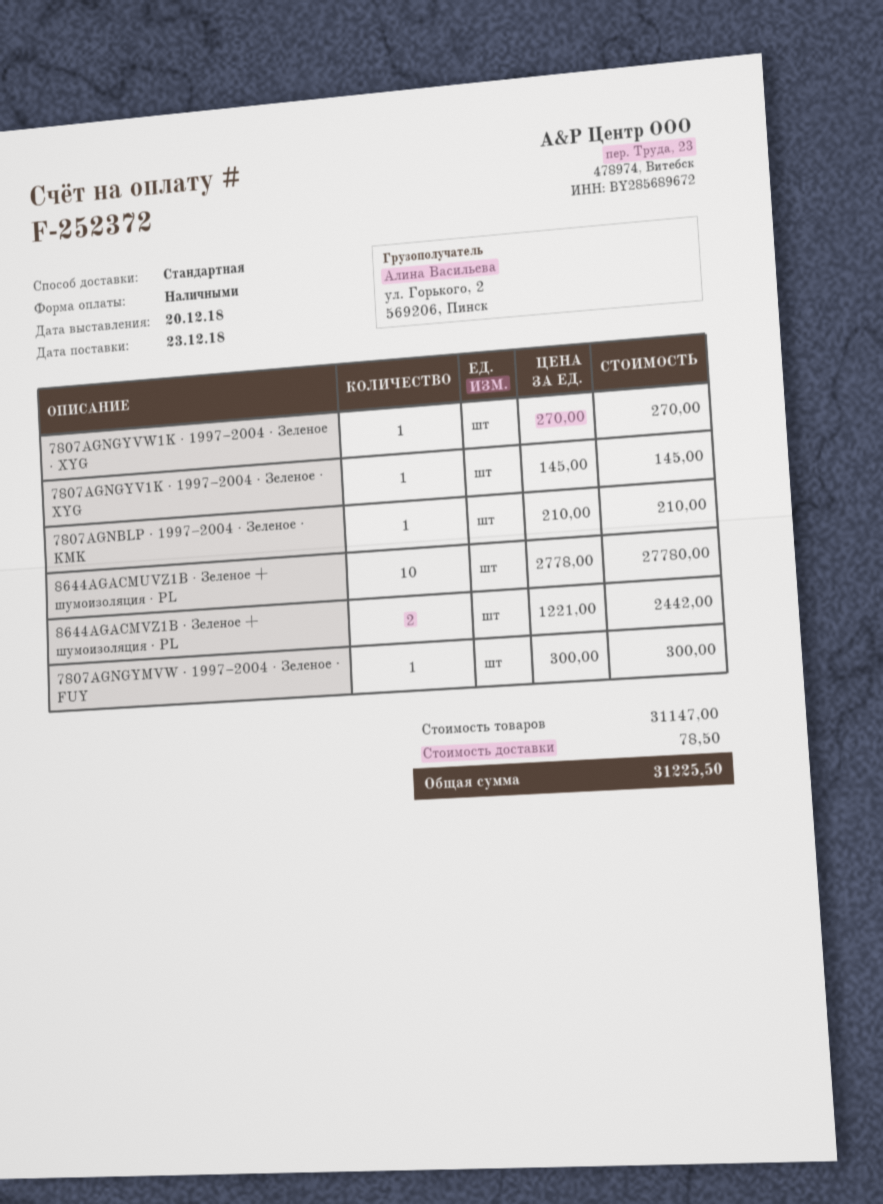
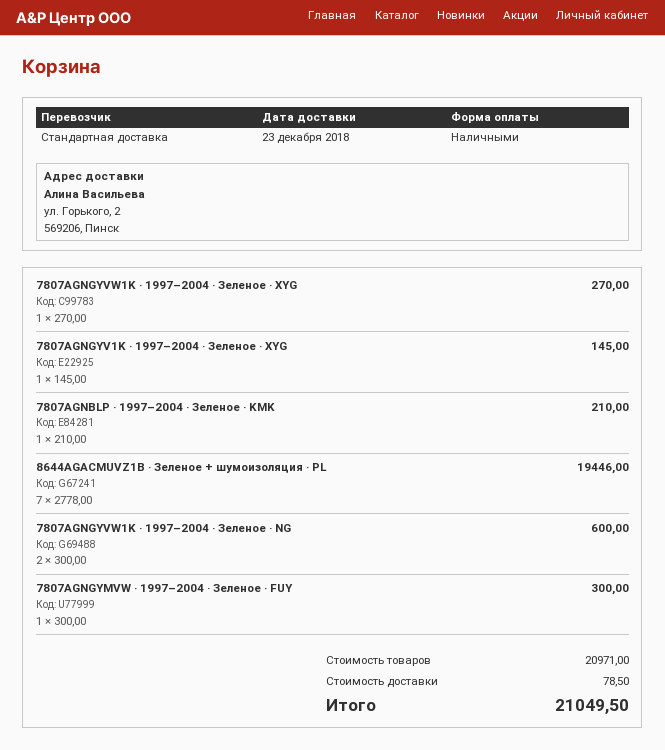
8644AGACMUVZ1B · Зеленое + шумоизоляция · PL: 10 x 2778.00 = 27780.00 -> 7 x 2778.00 = 19446.00
8644AGACMVZ1B · Зеленое + шумоизоляция · PL: 2 x 1221.00 = 2442.00 -> none
7807AGNGYVW1K · 1997–2004 · Зеленое · NG: none -> 2 x 300.00 = 600.00
subtotal: 31147.00 -> 20971.00
total: 31225.50 -> 21049.50

